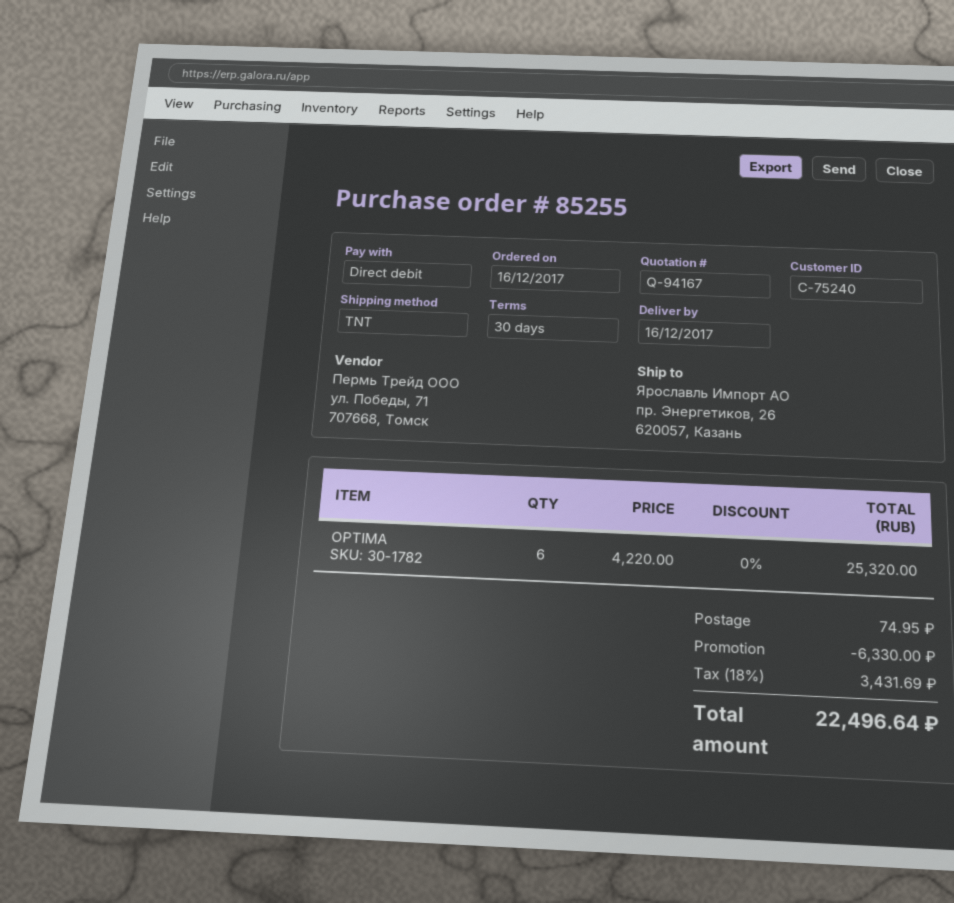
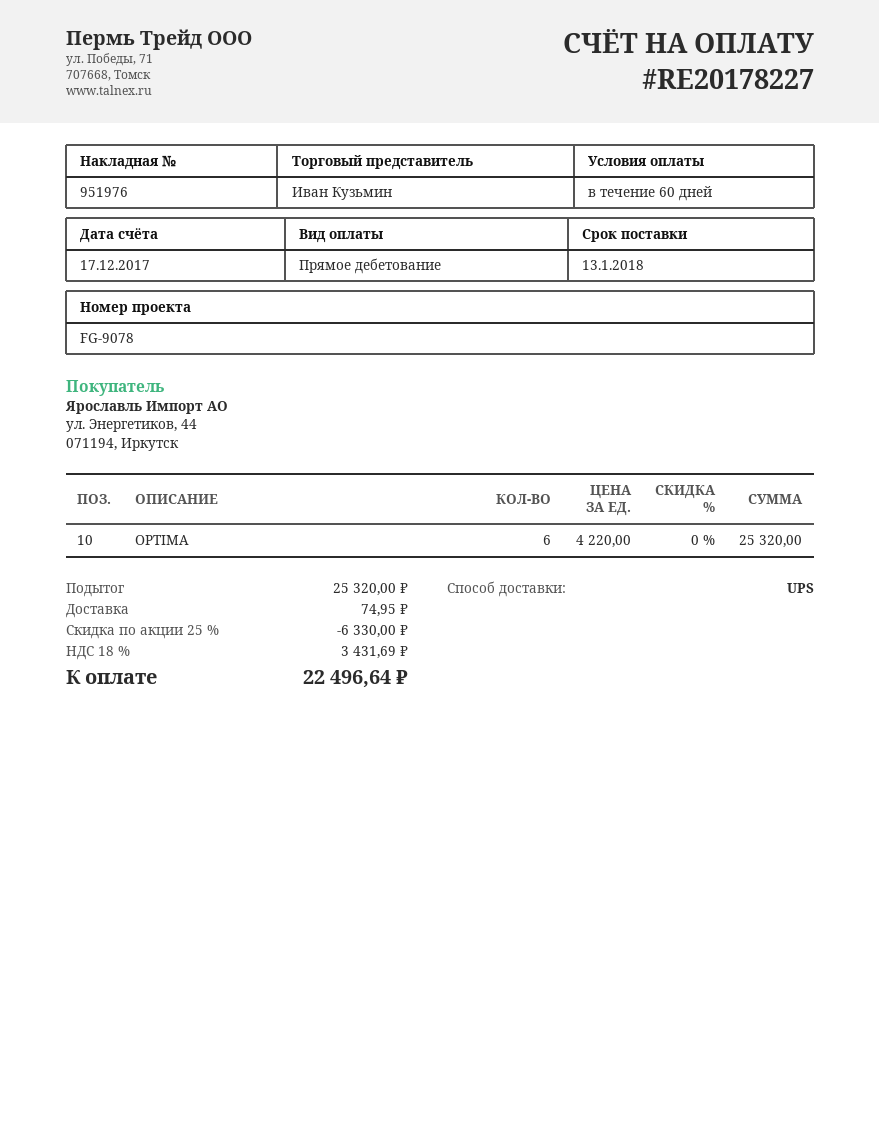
delivery date: 2017-12-16 -> 2018-01-13
payment terms: 30 days -> 60 days
shipping method: TNT -> UPS

